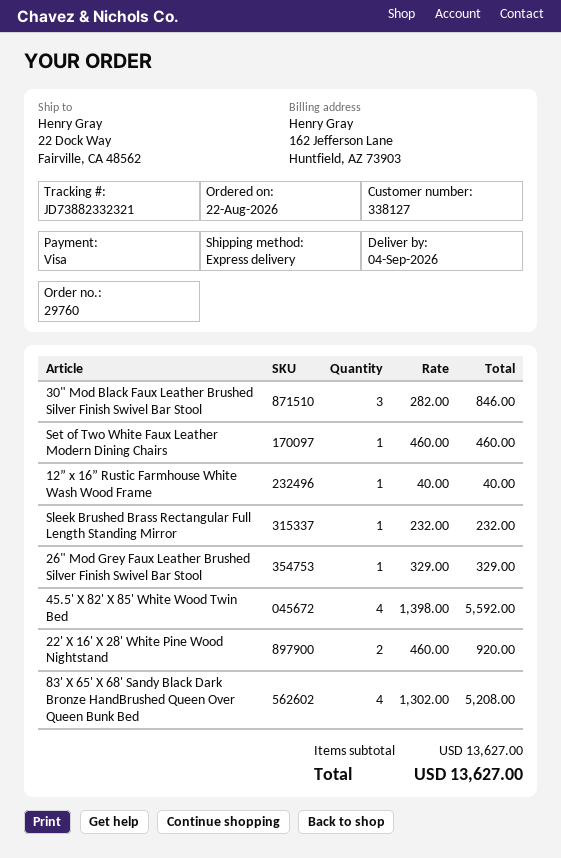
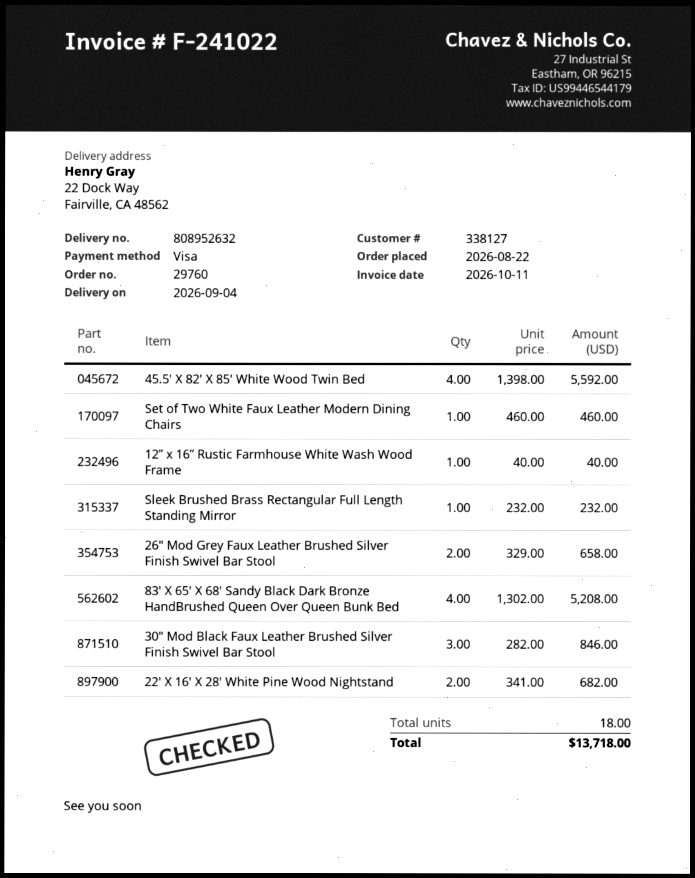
26" Mod Grey Faux Leather Brushed Silver Finish Swivel Bar Stool: 1 x 329.00 = 329.00 -> 2 x 329.00 = 658.00
22' X 16' X 28' White Pine Wood Nightstand: 2 x 460.00 = 920.00 -> 2 x 341.00 = 682.00
total: 13627.00 -> 13718.00

